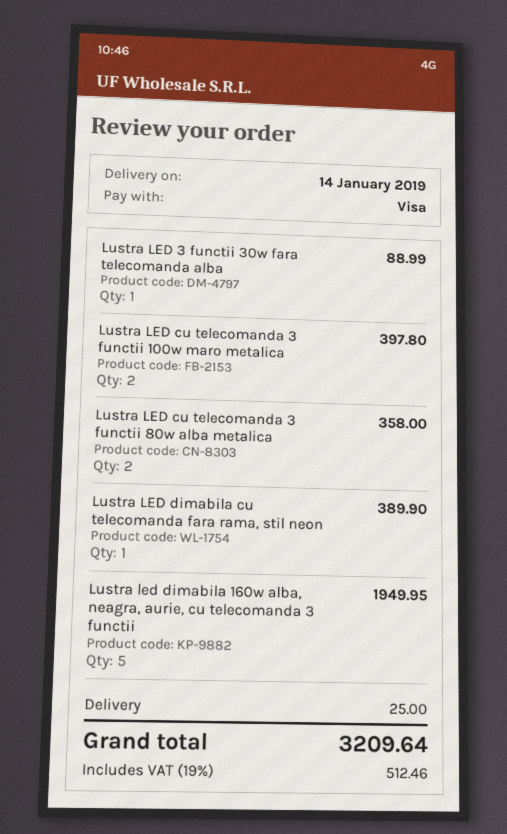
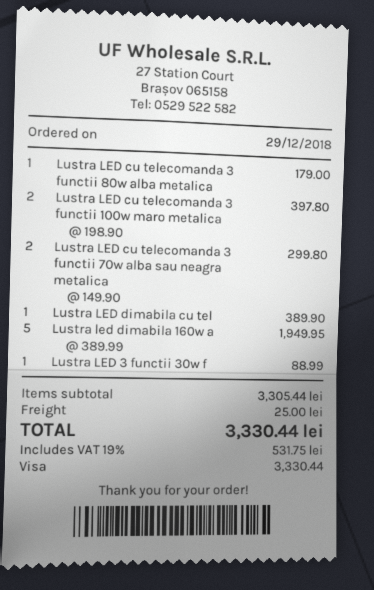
Lustra LED cu telecomanda 3 functii 80w alba metalica: 2 for 358.00 -> 1 for 179.00
Lustra LED cu telecomanda 3 functii 70w alba sau neagra metalica: none -> 2 for 299.80
tax: 19% = 512.46 -> 19% = 531.75
total: 3209.64 -> 3330.44

